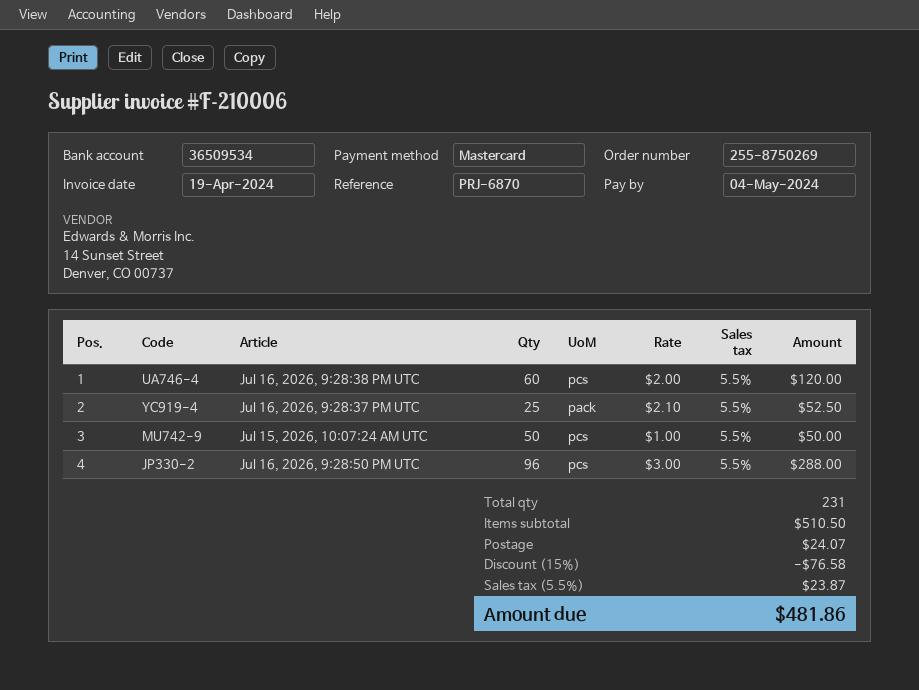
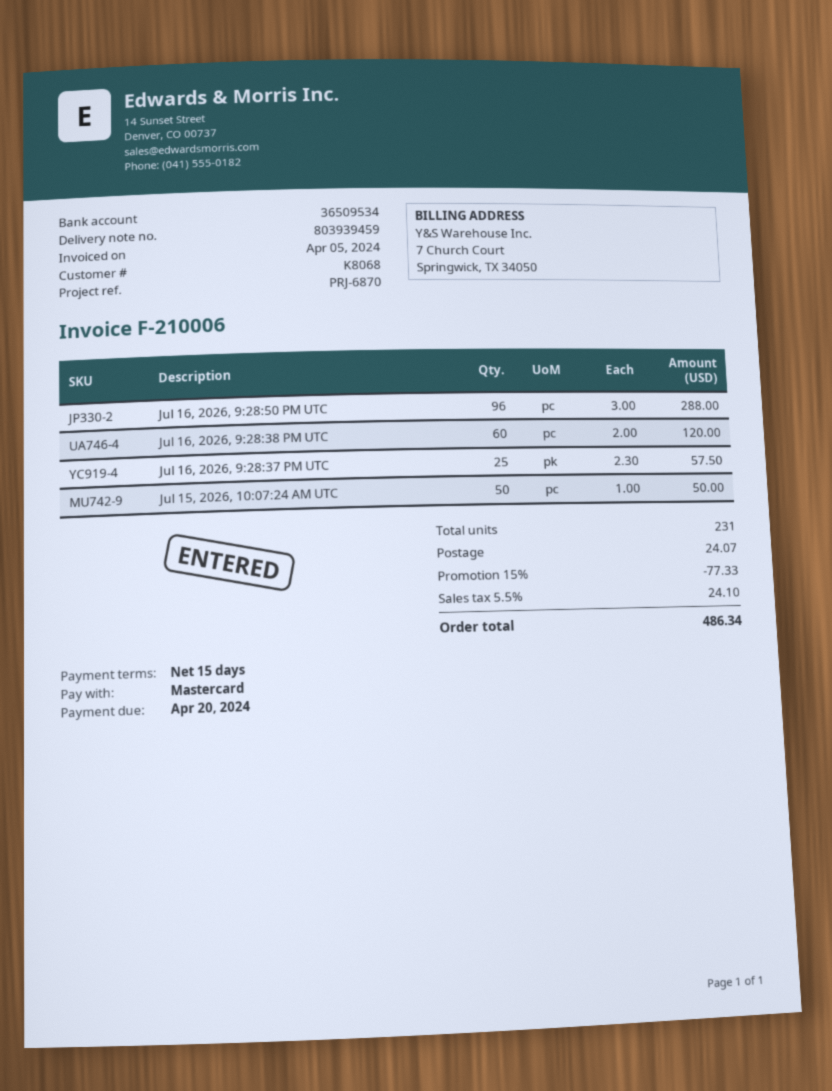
invoice date: 2024-04-19 -> 2024-04-05
due date: 2024-05-04 -> 2024-04-20
Jul 16, 2026, 9:28:37 PM UTC: 25 x 2.10 = 52.50 -> 25 x 2.30 = 57.50
discount: 15% = 76.58 -> 15% = 77.33
tax: 5.5% = 23.87 -> 5.5% = 24.10
total: 481.86 -> 486.34

